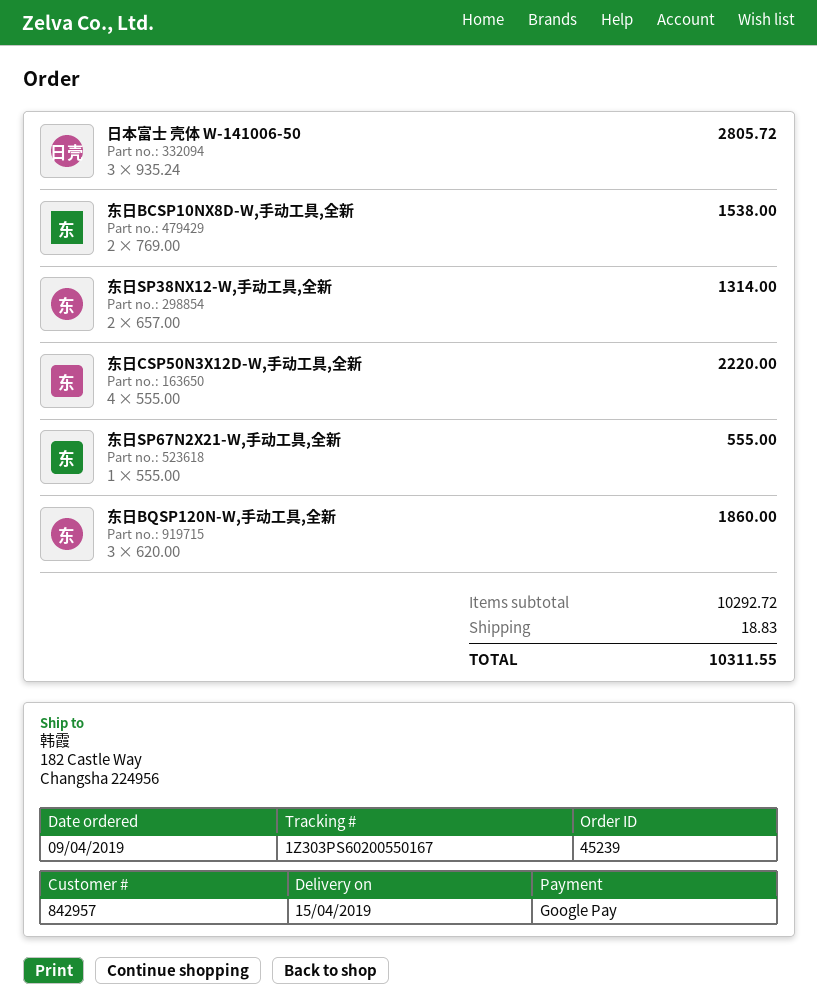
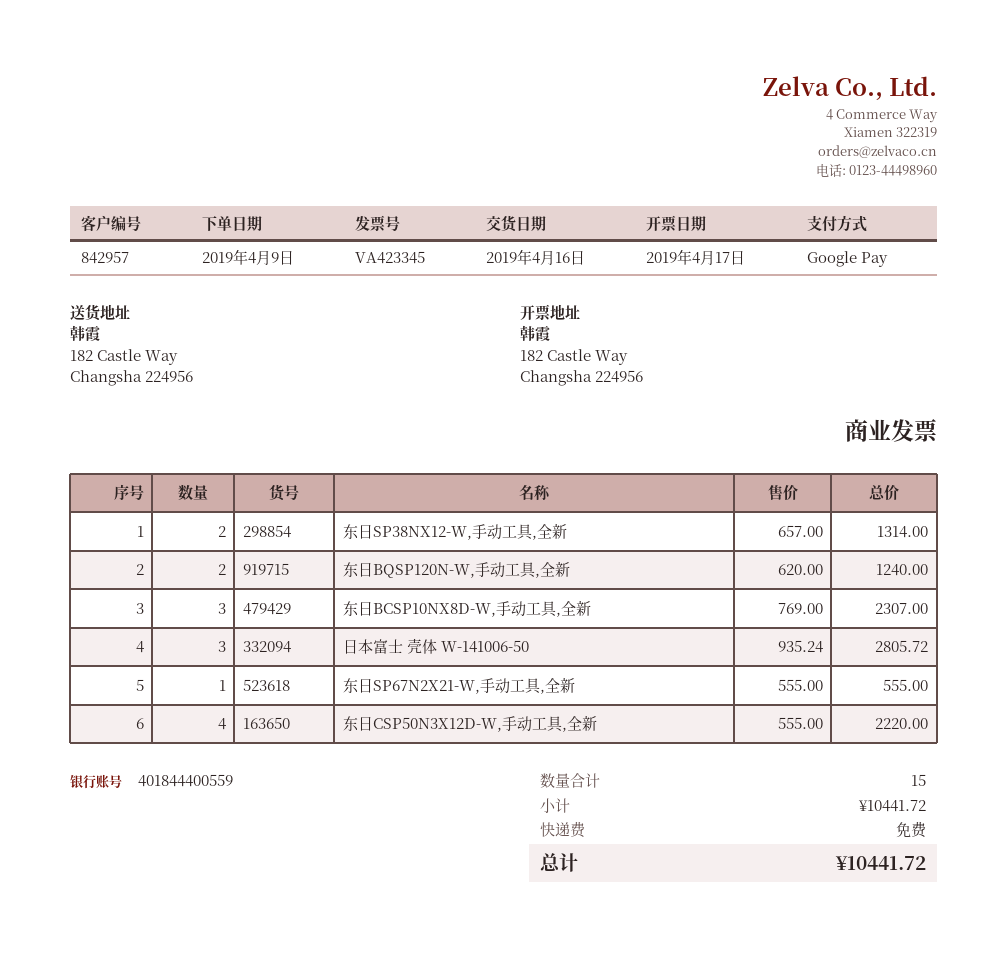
delivery date: 2019-04-15 -> 2019-04-16
东日BCSP10NX8D-W,手动工具,全新: 2 x 769.00 = 1538.00 -> 3 x 769.00 = 2307.00
东日BQSP120N-W,手动工具,全新: 3 x 620.00 = 1860.00 -> 2 x 620.00 = 1240.00
subtotal: 10292.72 -> 10441.72
shipping: 18.83 -> 0.00
total: 10311.55 -> 10441.72

